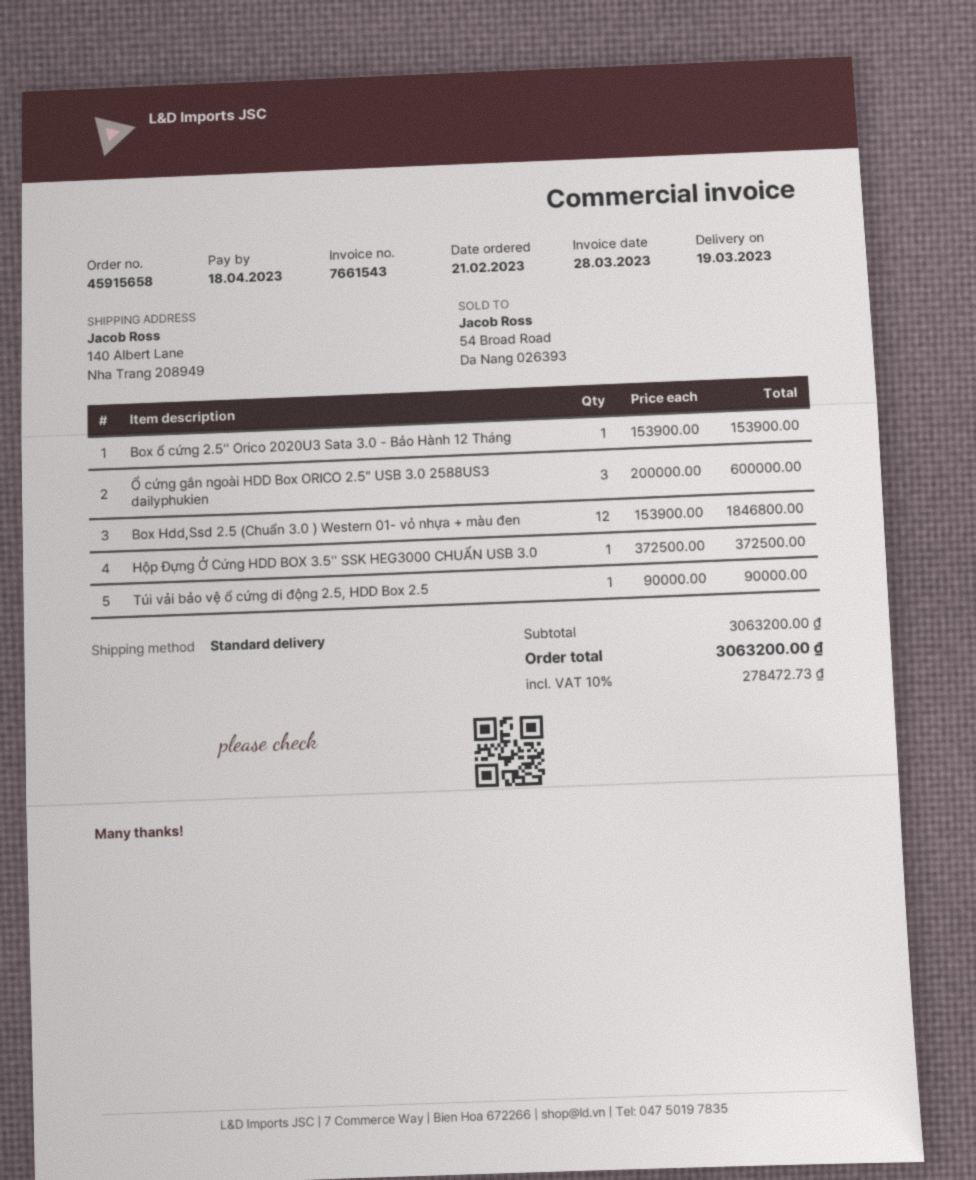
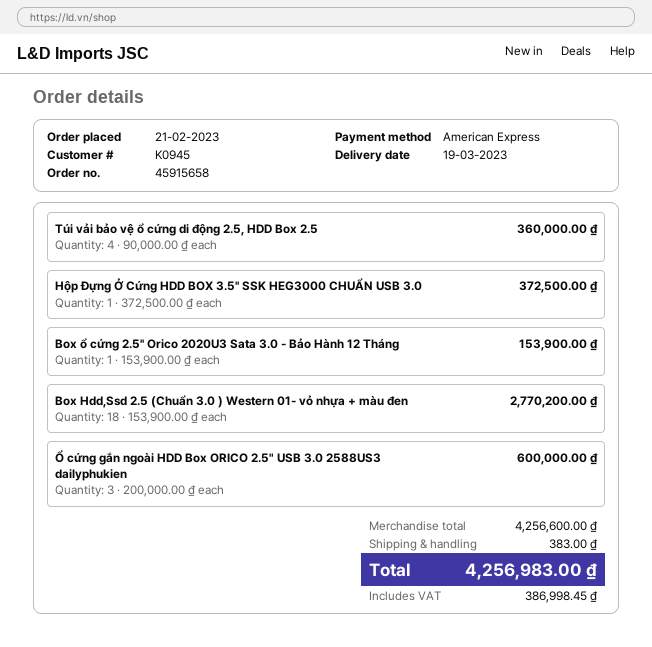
Box Hdd,Ssd 2.5 (Chuẩn 3.0 ) Western 01- vỏ nhựa + màu đen: 12 x 153900.00 = 1846800.00 -> 18 x 153900.00 = 2770200.00
Túi vải bảo vệ ổ cứng di động 2.5, HDD Box 2.5: 1 x 90000.00 = 90000.00 -> 4 x 90000.00 = 360000.00
subtotal: 3063200.00 -> 4256600.00
shipping: none -> 383.00
tax: 278472.73 -> 386998.45
total: 3063200.00 -> 4256983.00

